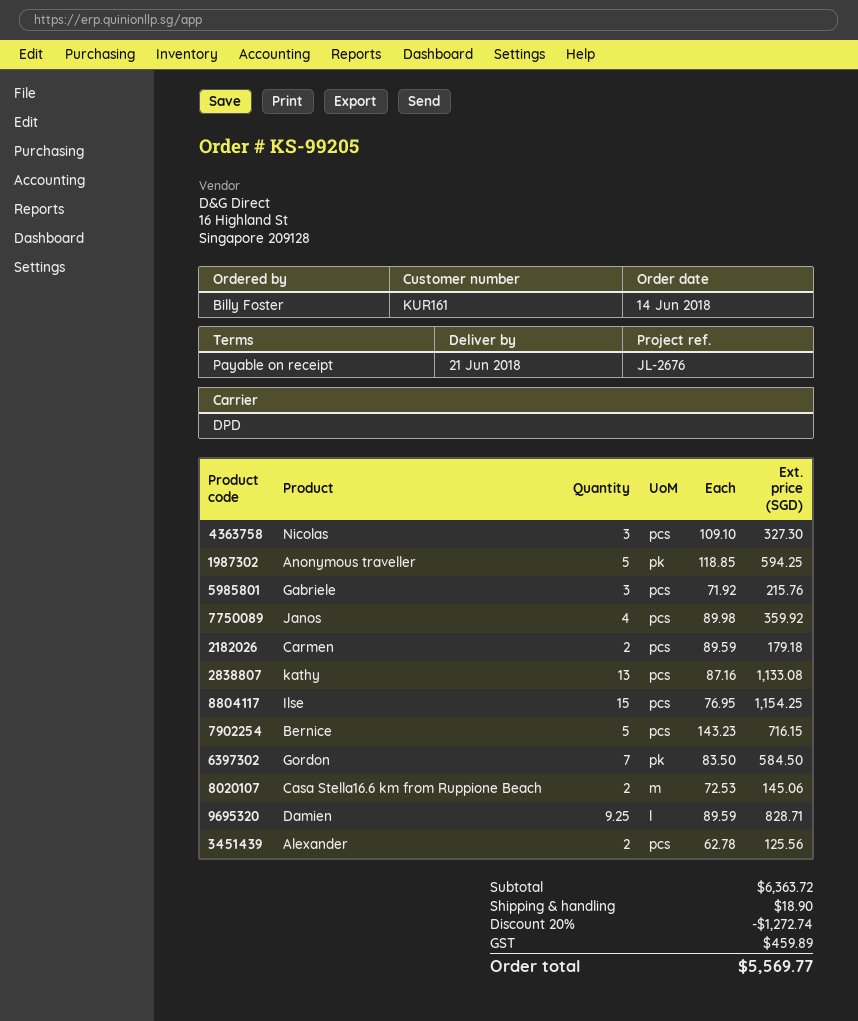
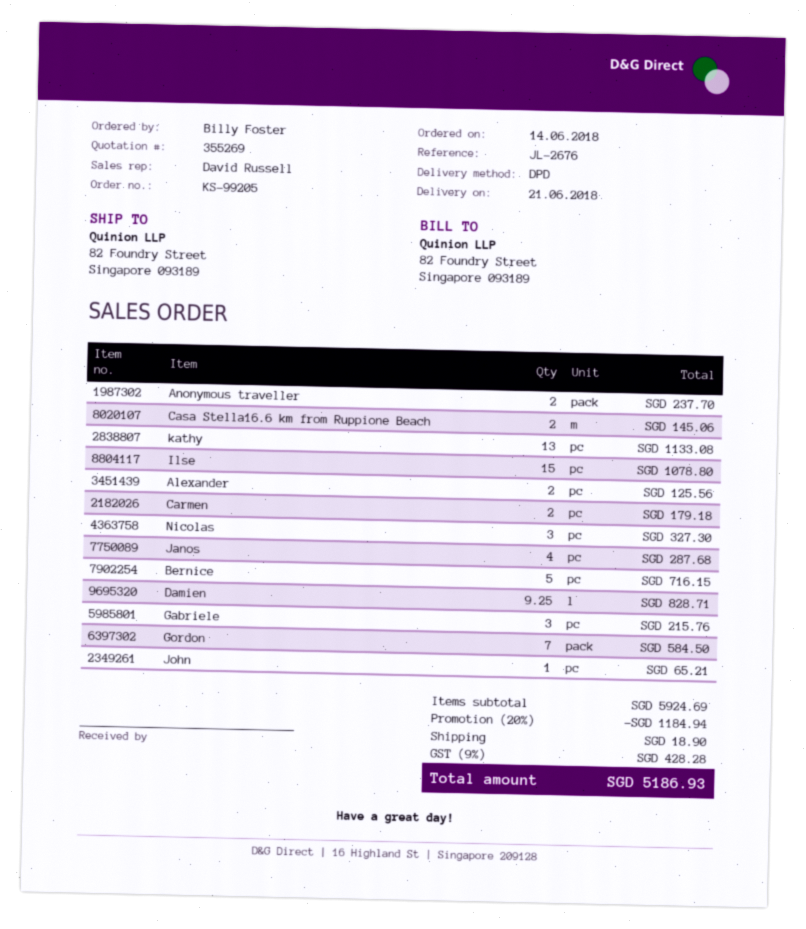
Anonymous traveller: 5 for 594.25 -> 2 for 237.70
Janos: 4 for 359.92 -> 4 for 287.68
Ilse: 15 for 1154.25 -> 15 for 1078.80
John: none -> 1 for 65.21
subtotal: 6363.72 -> 5924.69
discount: 20% = 1272.74 -> 20% = 1184.94
tax: 459.89 -> 428.28
total: 5569.77 -> 5186.93

